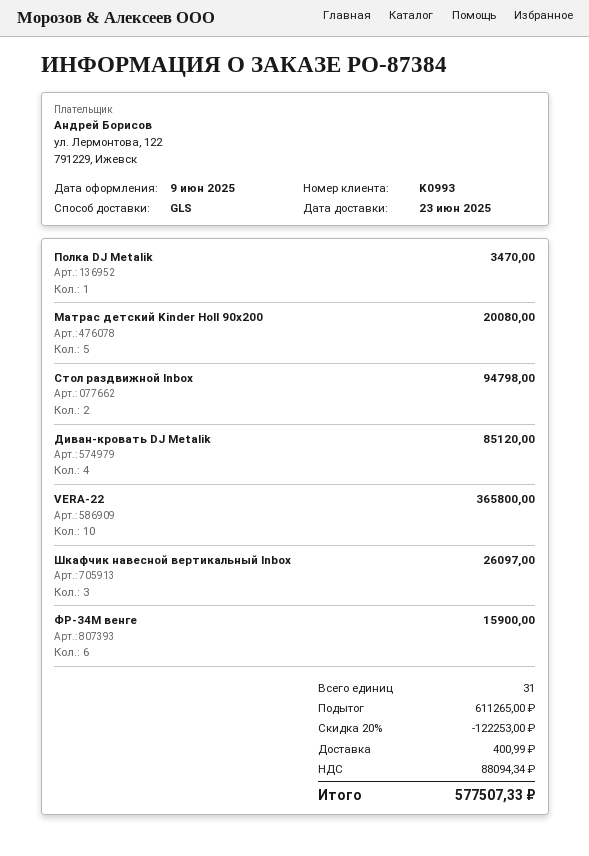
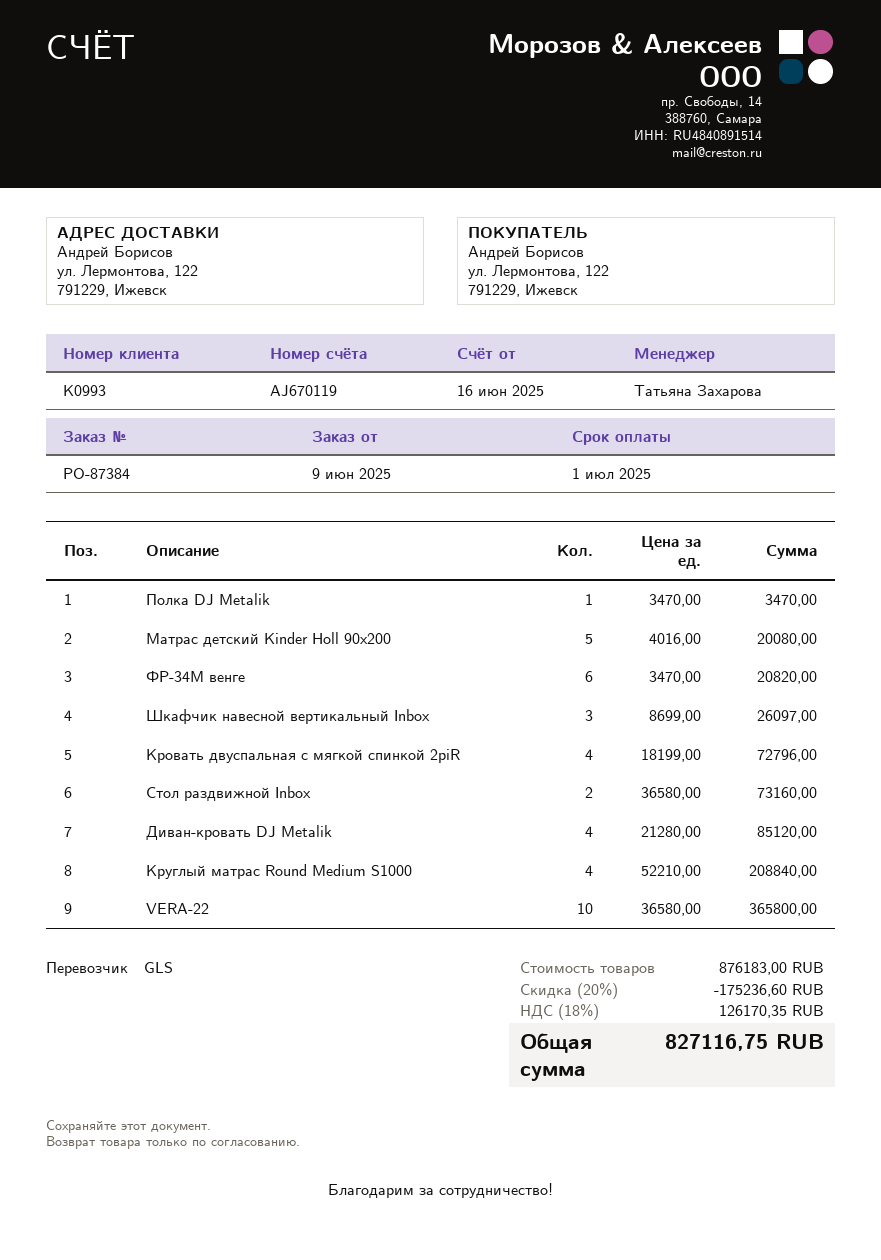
Стол раздвижной Inbox: 2 for 94798.00 -> 2 for 73160.00
ФР-34М венге: 6 for 15900.00 -> 6 for 20820.00
Кровать двуспальная с мягкой спинкой 2piR: none -> 4 for 72796.00
Круглый матрас Round Medium S1000: none -> 4 for 208840.00
subtotal: 611265.00 -> 876183.00
discount: 20% = 122253.00 -> 20% = 175236.60
shipping: 400.99 -> none
tax: 88094.34 -> 126170.35
total: 577507.33 -> 827116.75

